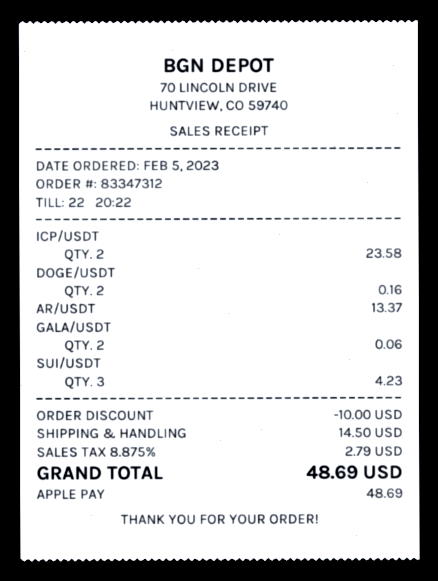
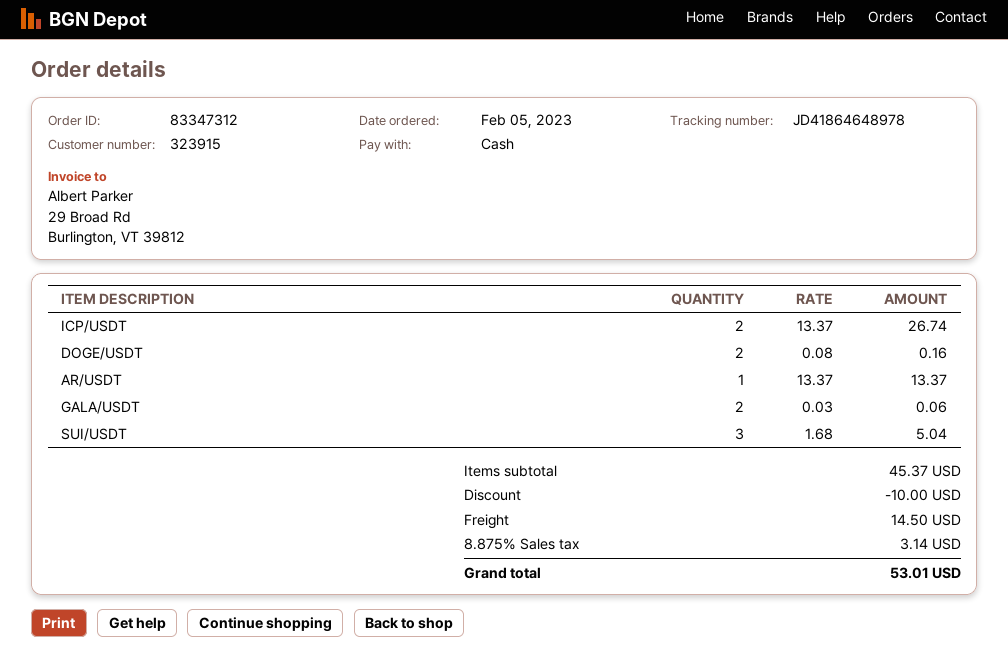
payment method: Apple Pay -> cash
ICP/USDT: 2 for 23.58 -> 2 for 26.74
SUI/USDT: 3 for 4.23 -> 3 for 5.04
tax: 8.875% = 2.79 -> 8.875% = 3.14
total: 48.69 -> 53.01

